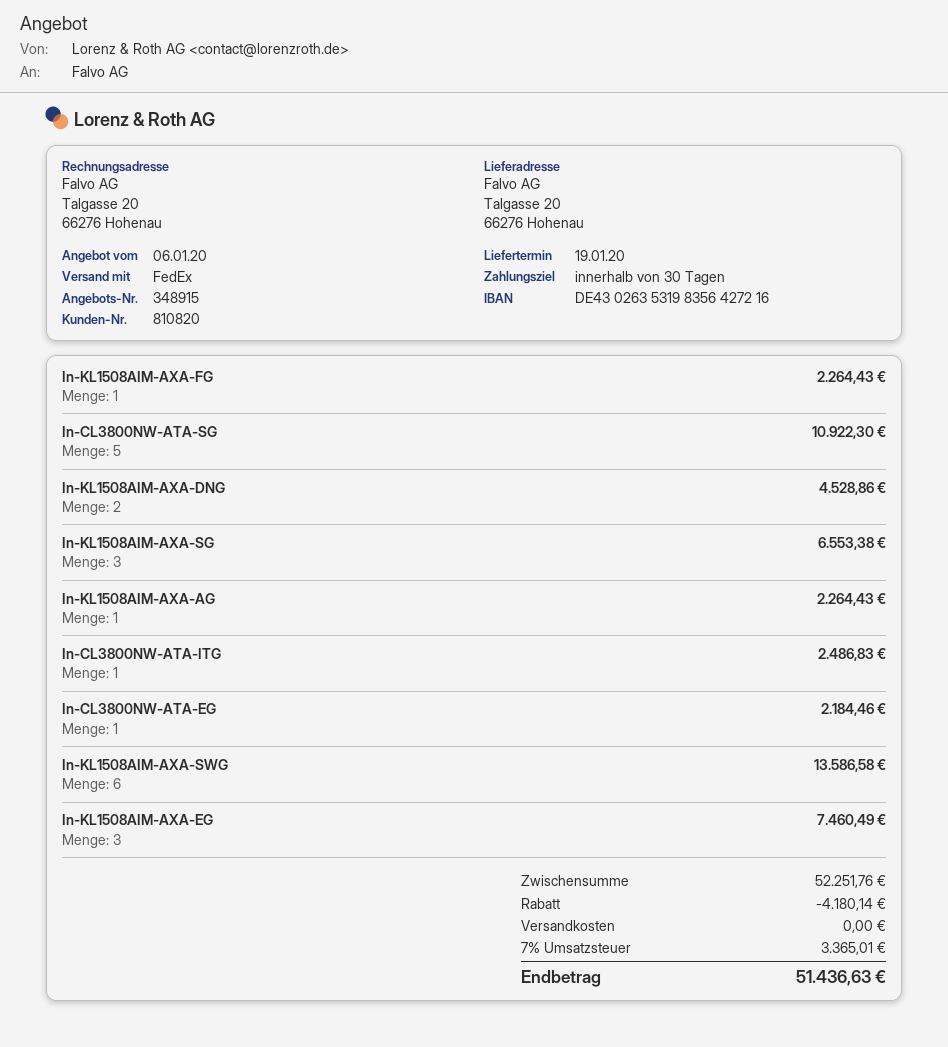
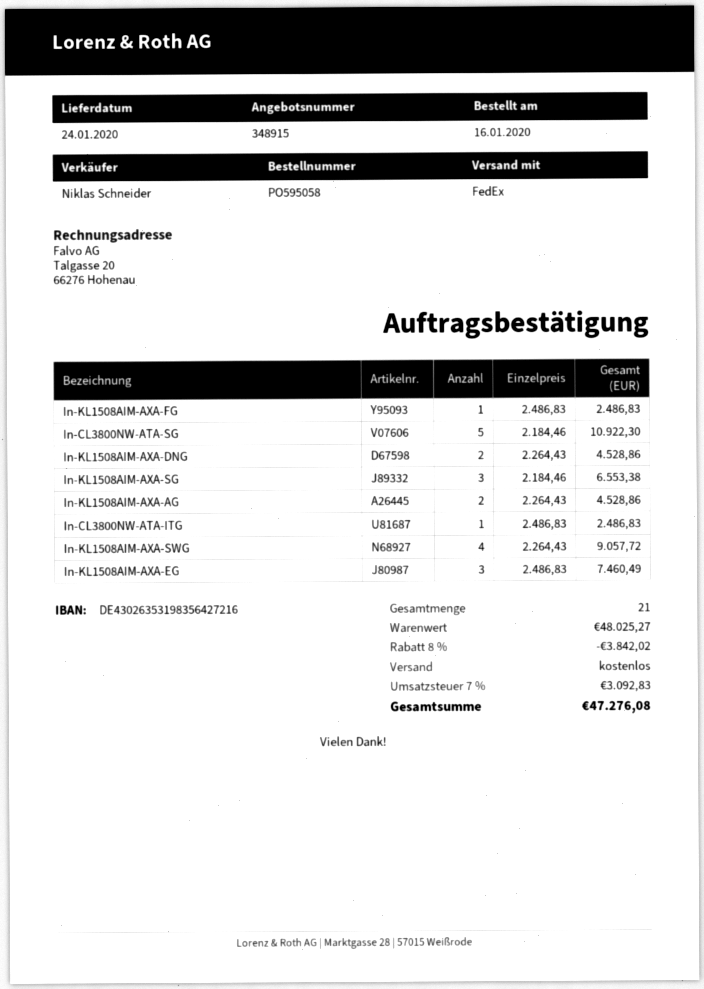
delivery date: 2020-01-19 -> 2020-01-24
In-KL1508AIM-AXA-FG: 1 for 2264.43 -> 1 for 2486.83
In-KL1508AIM-AXA-AG: 1 for 2264.43 -> 2 for 4528.86
In-CL3800NW-ATA-EG: 1 for 2184.46 -> none
In-KL1508AIM-AXA-SWG: 6 for 13586.58 -> 4 for 9057.72
subtotal: 52251.76 -> 48025.27
discount: 4180.14 -> 3842.02
tax: 7% = 3365.01 -> 7% = 3092.83
total: 51436.63 -> 47276.08

